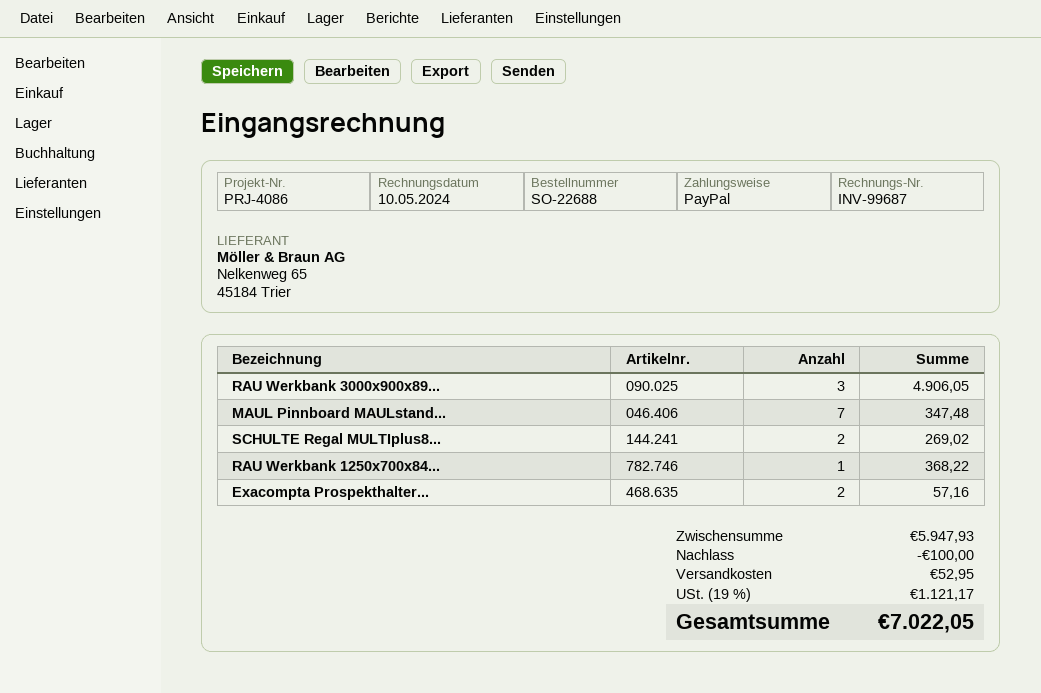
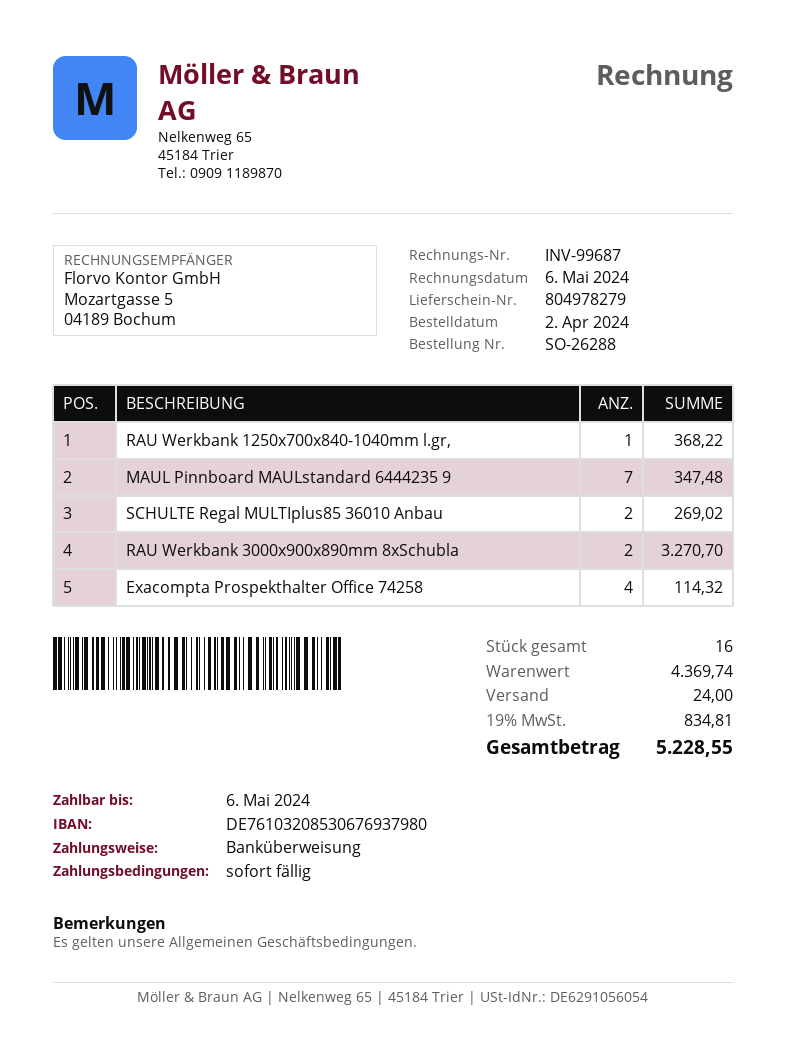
order number: SO-22688 -> SO-26288
invoice date: 2024-05-10 -> 2024-05-06
payment method: PayPal -> bank transfer
RAU Werkbank 3000x900x89...: 3 for 4906.05 -> 2 for 3270.70
Exacompta Prospekthalter...: 2 for 57.16 -> 4 for 114.32
subtotal: 5947.93 -> 4369.74
discount: 100.00 -> none
shipping: 52.95 -> 24.00
tax: 19% = 1121.17 -> 19% = 834.81
total: 7022.05 -> 5228.55

